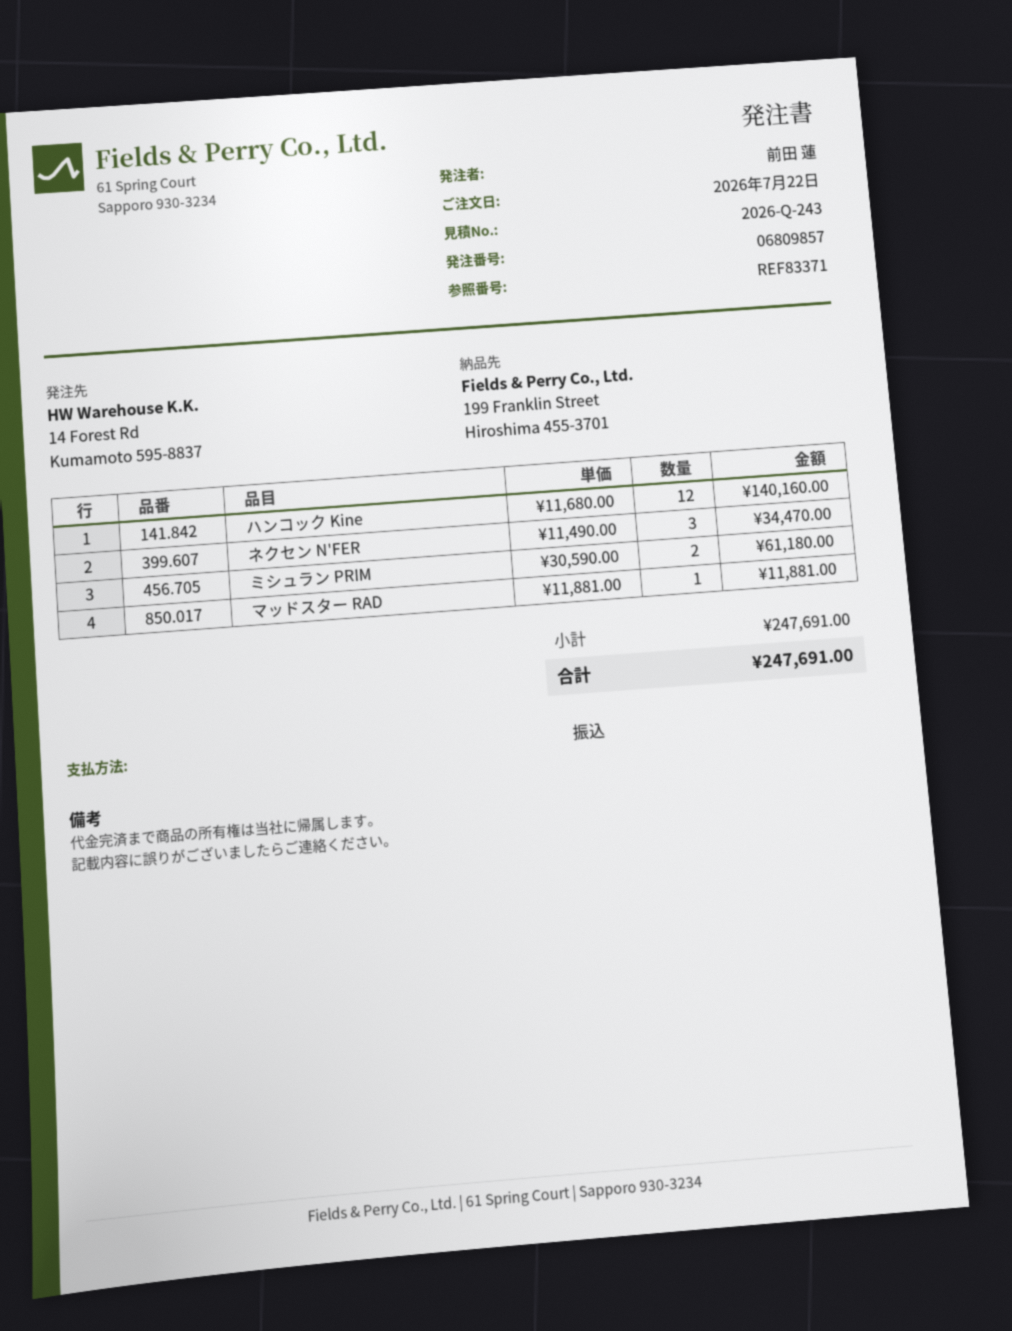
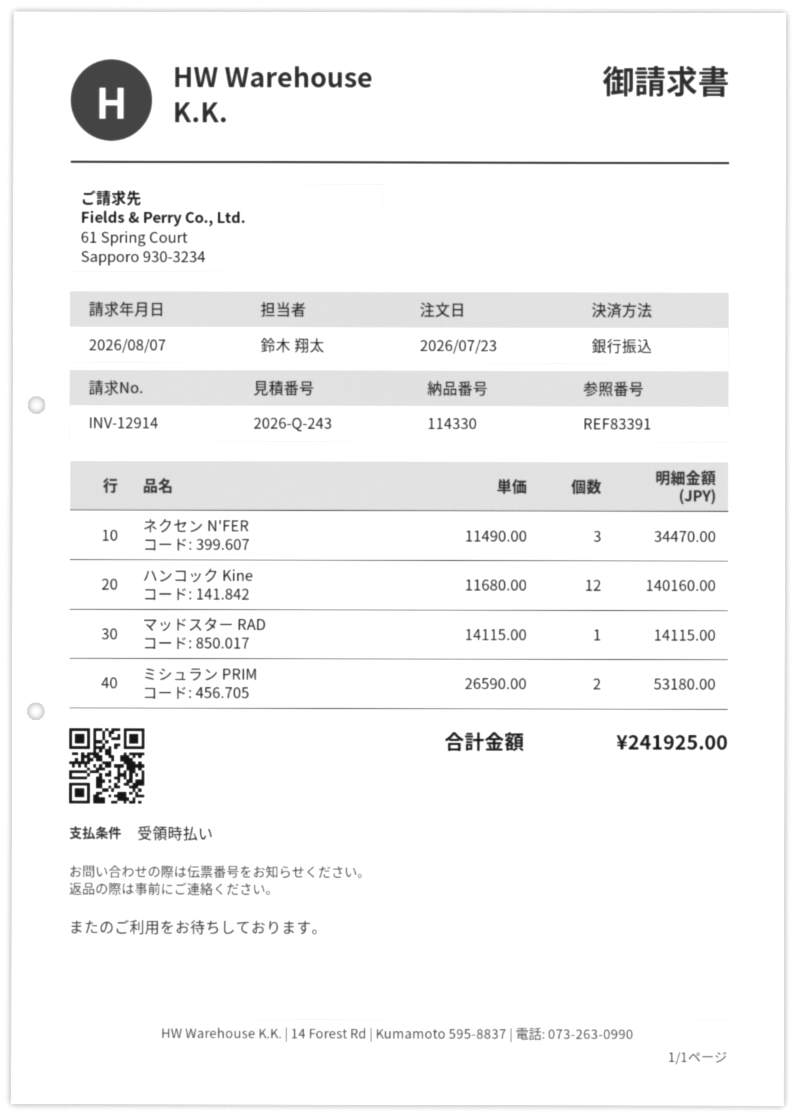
order date: 2026-07-22 -> 2026-07-23
reference: REF83371 -> REF83391
ミシュラン PRIM: 2 x 30590.00 = 61180.00 -> 2 x 26590.00 = 53180.00
マッドスター RAD: 1 x 11881.00 = 11881.00 -> 1 x 14115.00 = 14115.00
total: 247691.00 -> 241925.00

